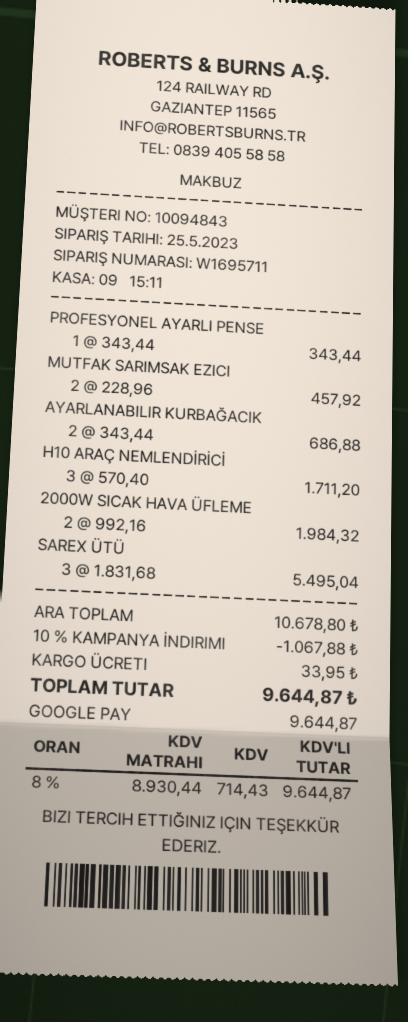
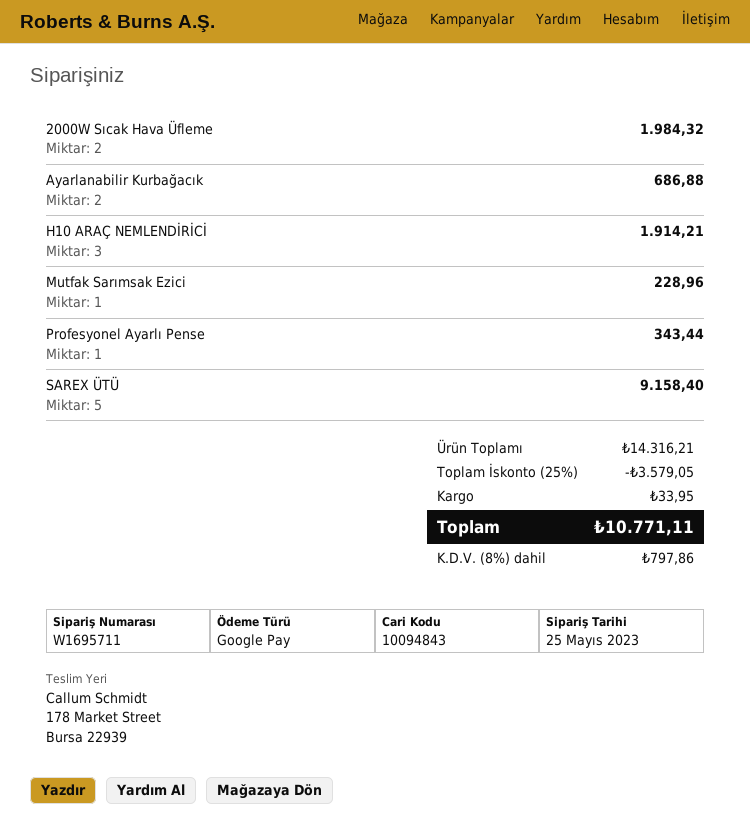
MUTFAK SARIMSAK EZICI: 2 for 457.92 -> 1 for 228.96
H10 ARAÇ NEMLENDİRİCİ: 3 for 1711.20 -> 3 for 1914.21
SAREX ÜTÜ: 3 for 5495.04 -> 5 for 9158.40
subtotal: 10678.80 -> 14316.21
discount: 10% = 1067.88 -> 25% = 3579.05
tax: 8% = 714.43 -> 8% = 797.86
total: 9644.87 -> 10771.11

